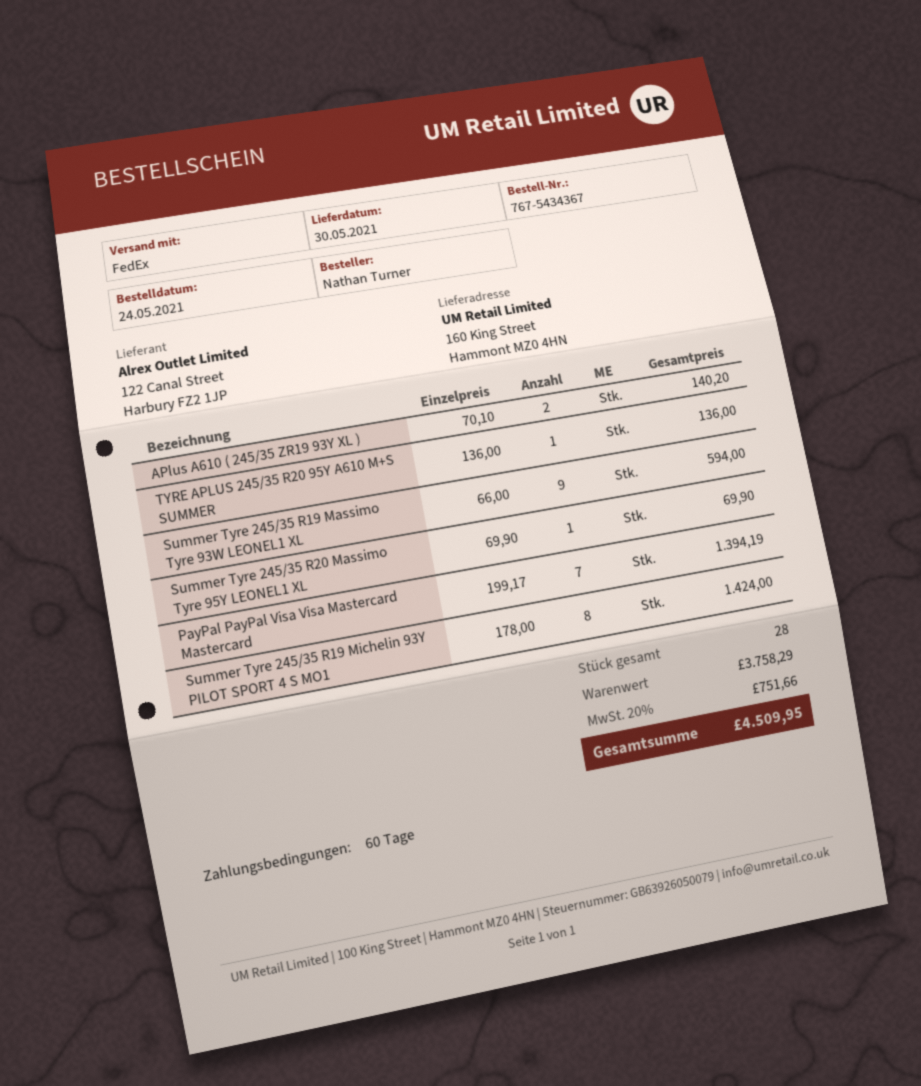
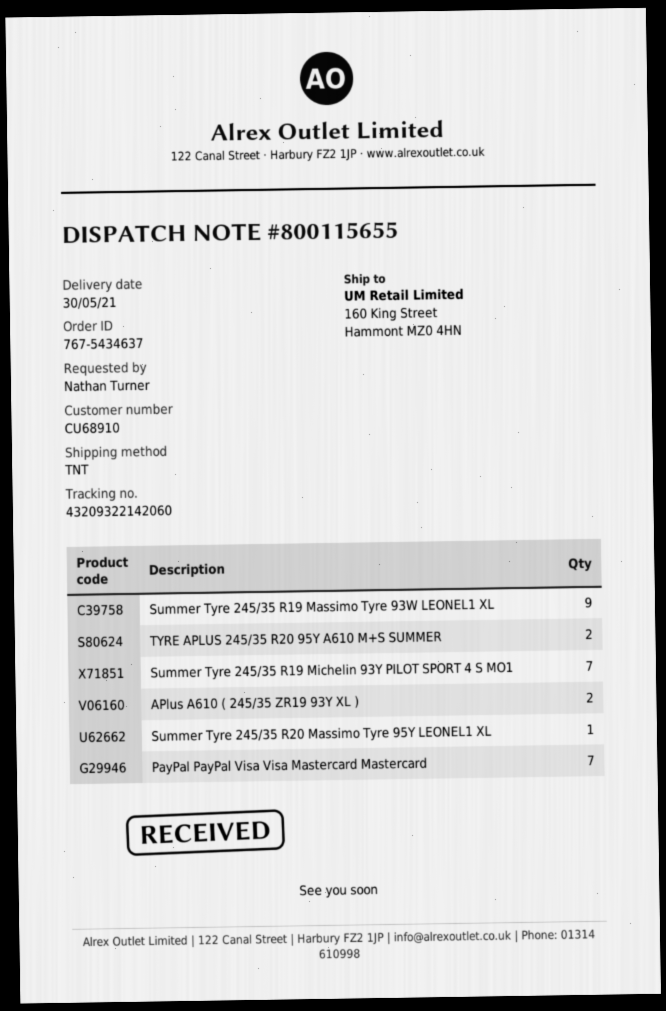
order number: 767-5434367 -> 767-5434637
shipping method: FedEx -> TNT
TYRE APLUS 245/35 R20 95Y A610 M+S SUMMER: 1 -> 2
Summer Tyre 245/35 R19 Michelin 93Y PILOT SPORT 4 S MO1: 8 -> 7

